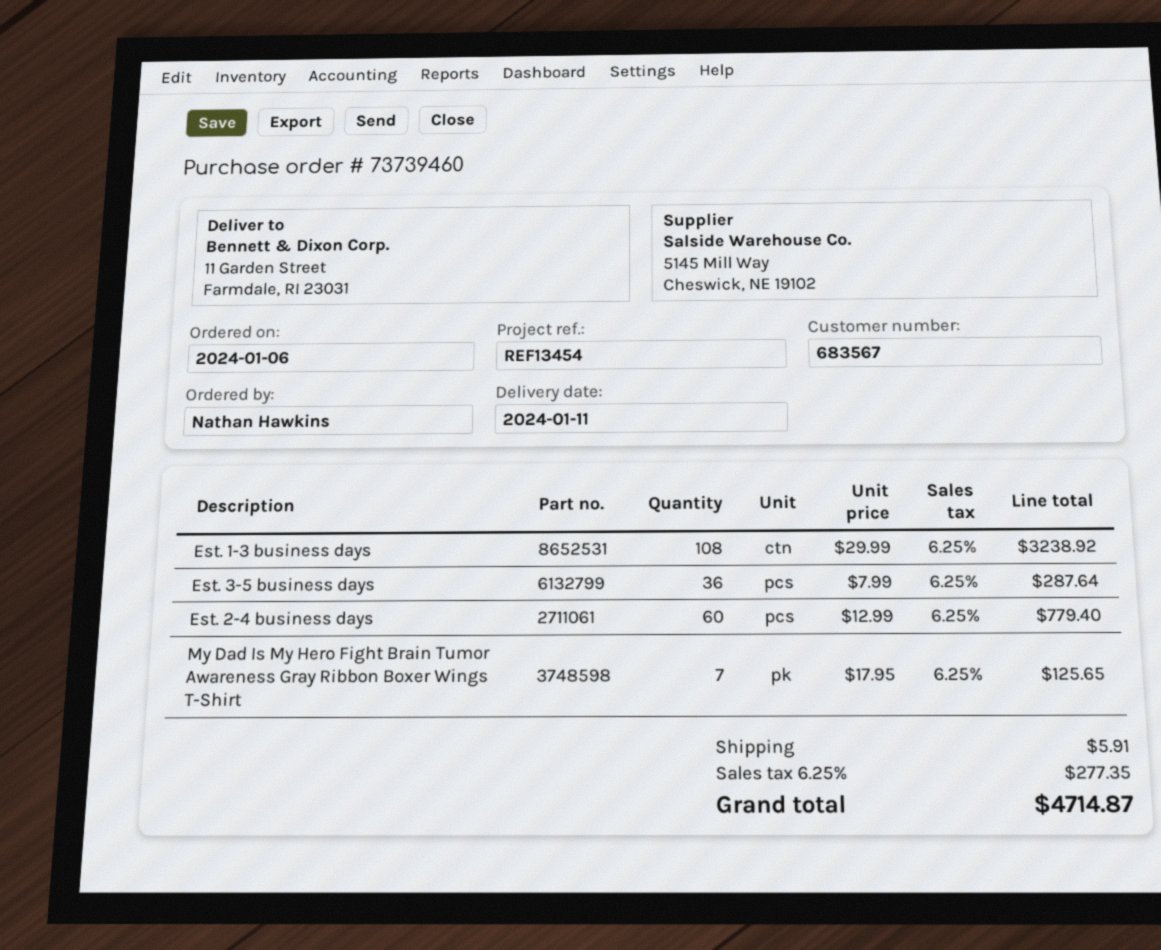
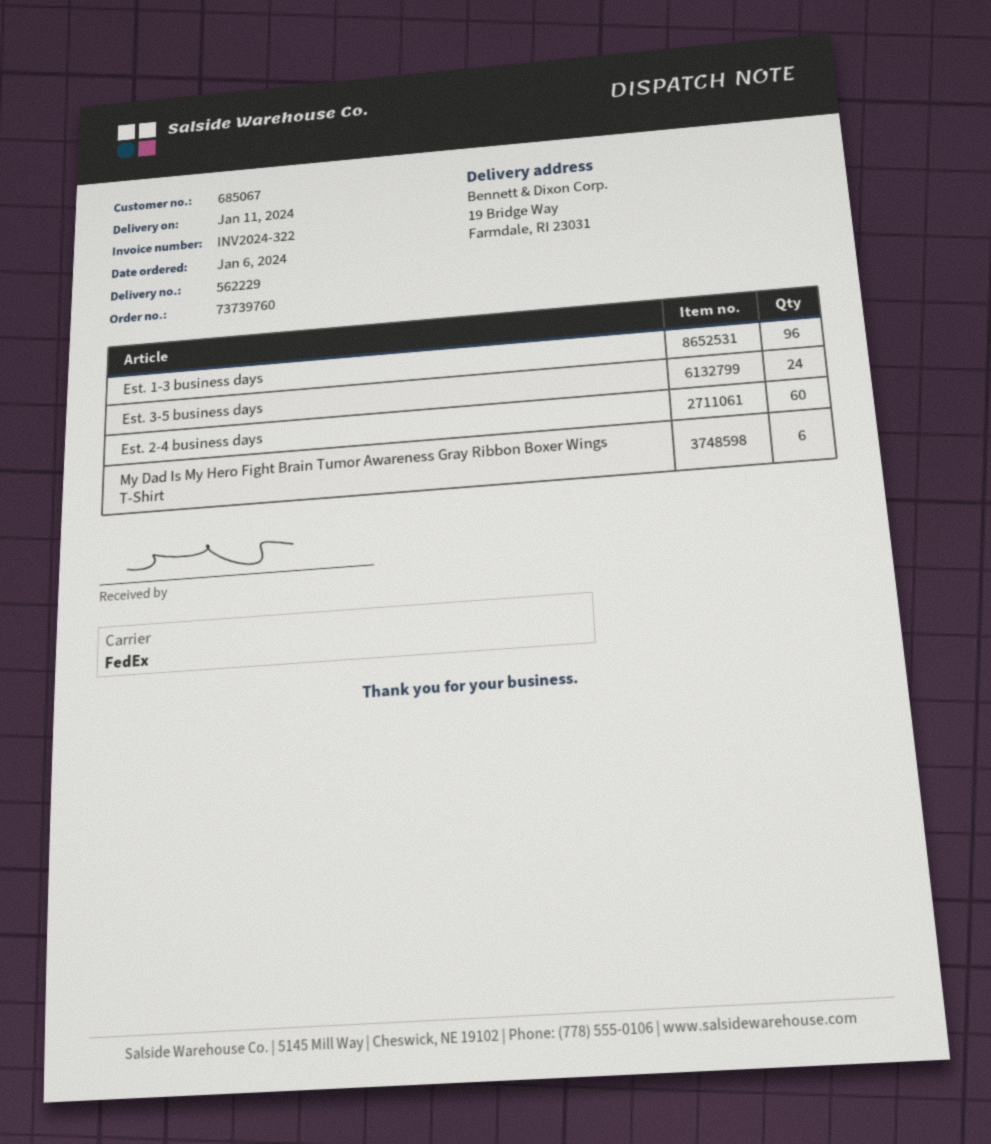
order number: 73739460 -> 73739760
customer number: 683567 -> 685067
ship to: 11 Garden Street, Farmdale, RI 23031 -> 19 Bridge Way, Farmdale, RI 23031
Est. 1-3 business days: 108 -> 96
Est. 3-5 business days: 36 -> 24
My Dad Is My Hero Fight Brain Tumor Awareness Gray Ribbon Boxer Wings T-Shirt: 7 -> 6

